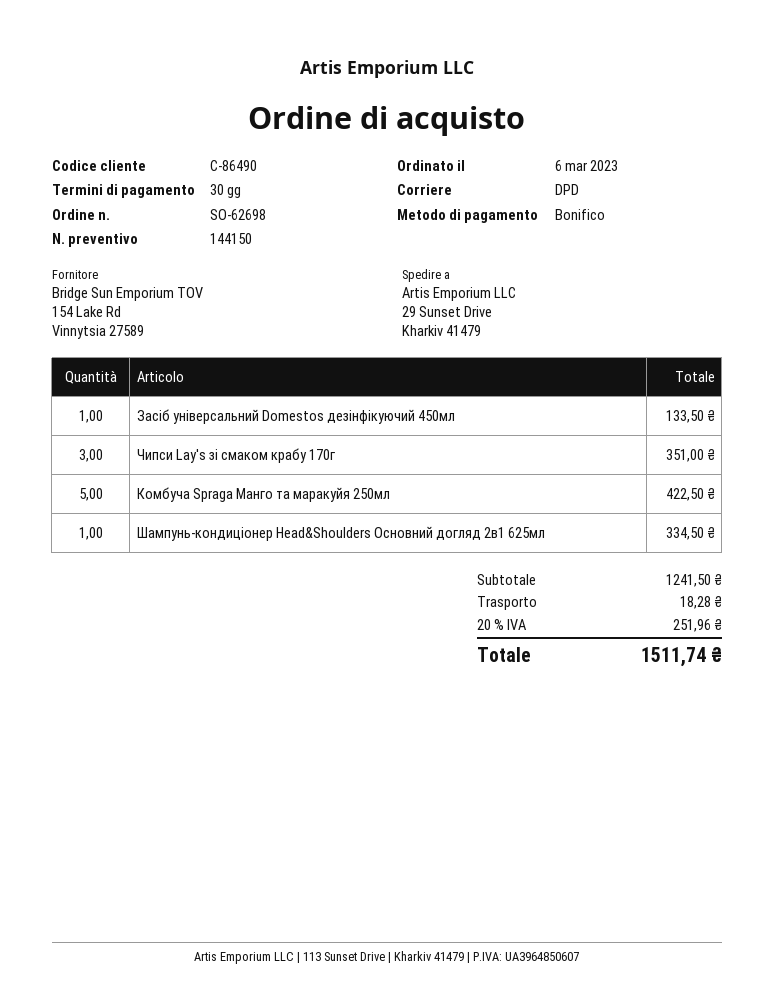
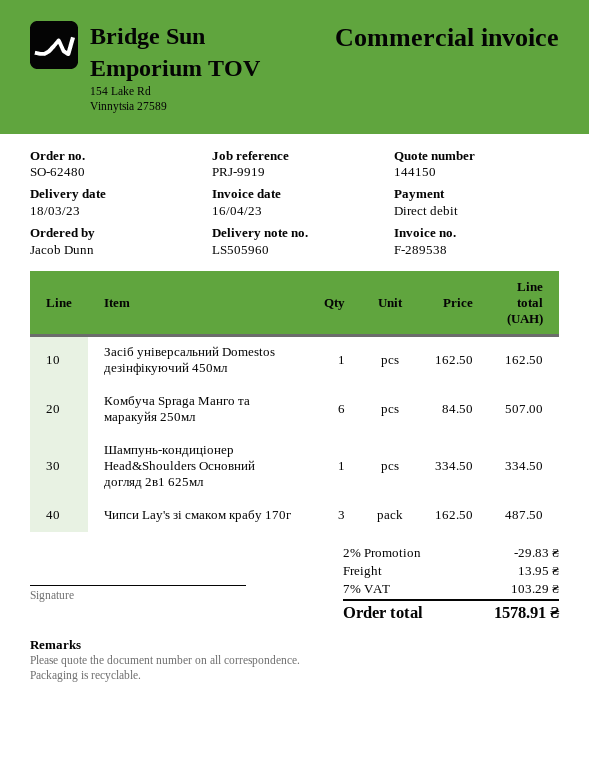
order number: SO-62698 -> SO-62480
payment method: bank transfer -> direct debit
Засіб універсальний Domestos дезінфікуючий 450мл: 1 for 133.50 -> 1 for 162.50
Чипси Lay's зі смаком крабу 170г: 3 for 351.00 -> 3 for 487.50
Комбуча Spraga Манго та маракуйя 250мл: 5 for 422.50 -> 6 for 507.00
discount: none -> 2% = 29.83
shipping: 18.28 -> 13.95
tax: 20% = 251.96 -> 7% = 103.29
total: 1511.74 -> 1578.91

